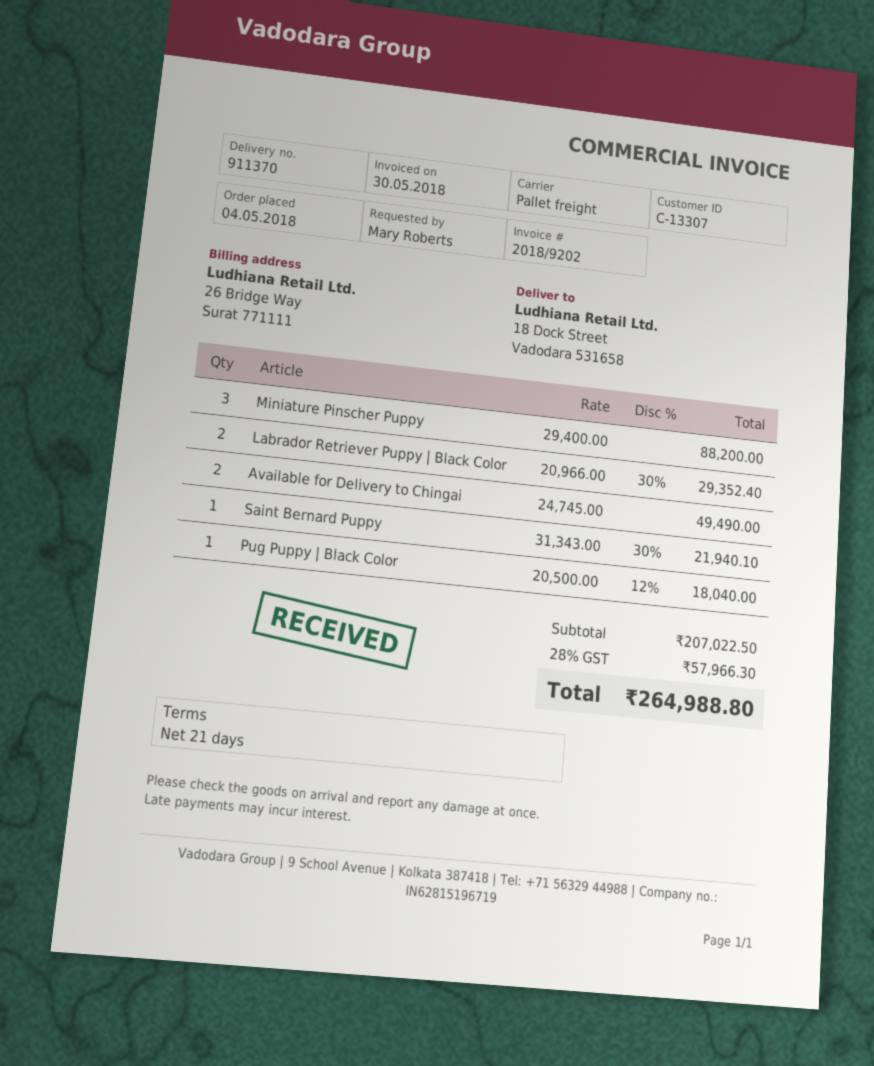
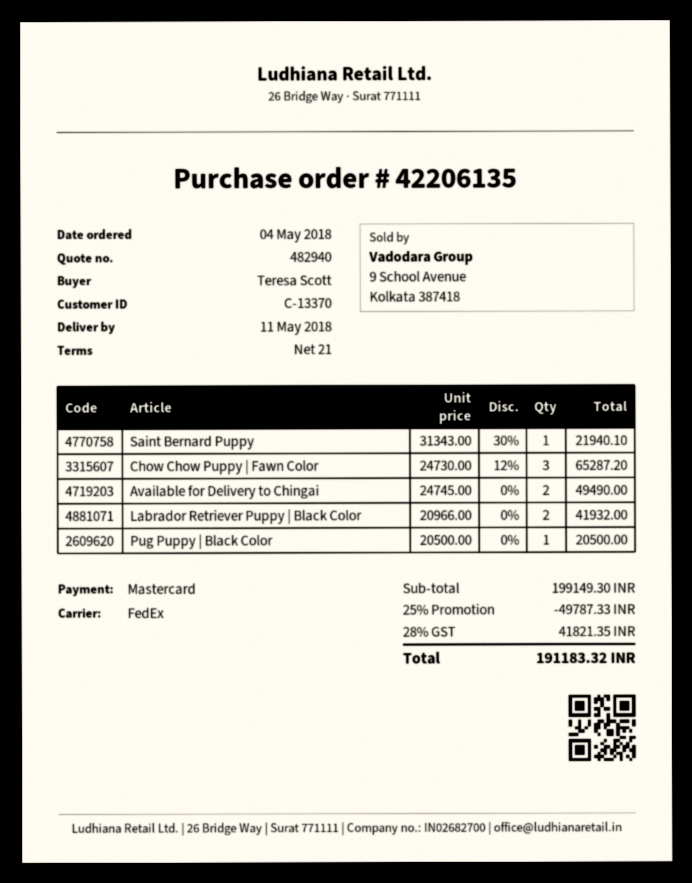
customer number: C-13307 -> C-13370
ordered by: Mary Roberts -> Teresa Scott
shipping method: pallet freight -> FedEx
Miniature Pinscher Puppy: 3 x 29400.00 = 88200.00 -> none
Labrador Retriever Puppy | Black Color: 2 x 20966.00 - 30% = 29352.40 -> 2 x 20966.00 = 41932.00
Pug Puppy | Black Color: 1 x 20500.00 - 12% = 18040.00 -> 1 x 20500.00 = 20500.00
Chow Chow Puppy | Fawn Color: none -> 3 x 24730.00 - 12% = 65287.20
subtotal: 207022.50 -> 199149.30
discount: none -> 25% = 49787.33
tax: 28% = 57966.30 -> 28% = 41821.35
total: 264988.80 -> 191183.32

